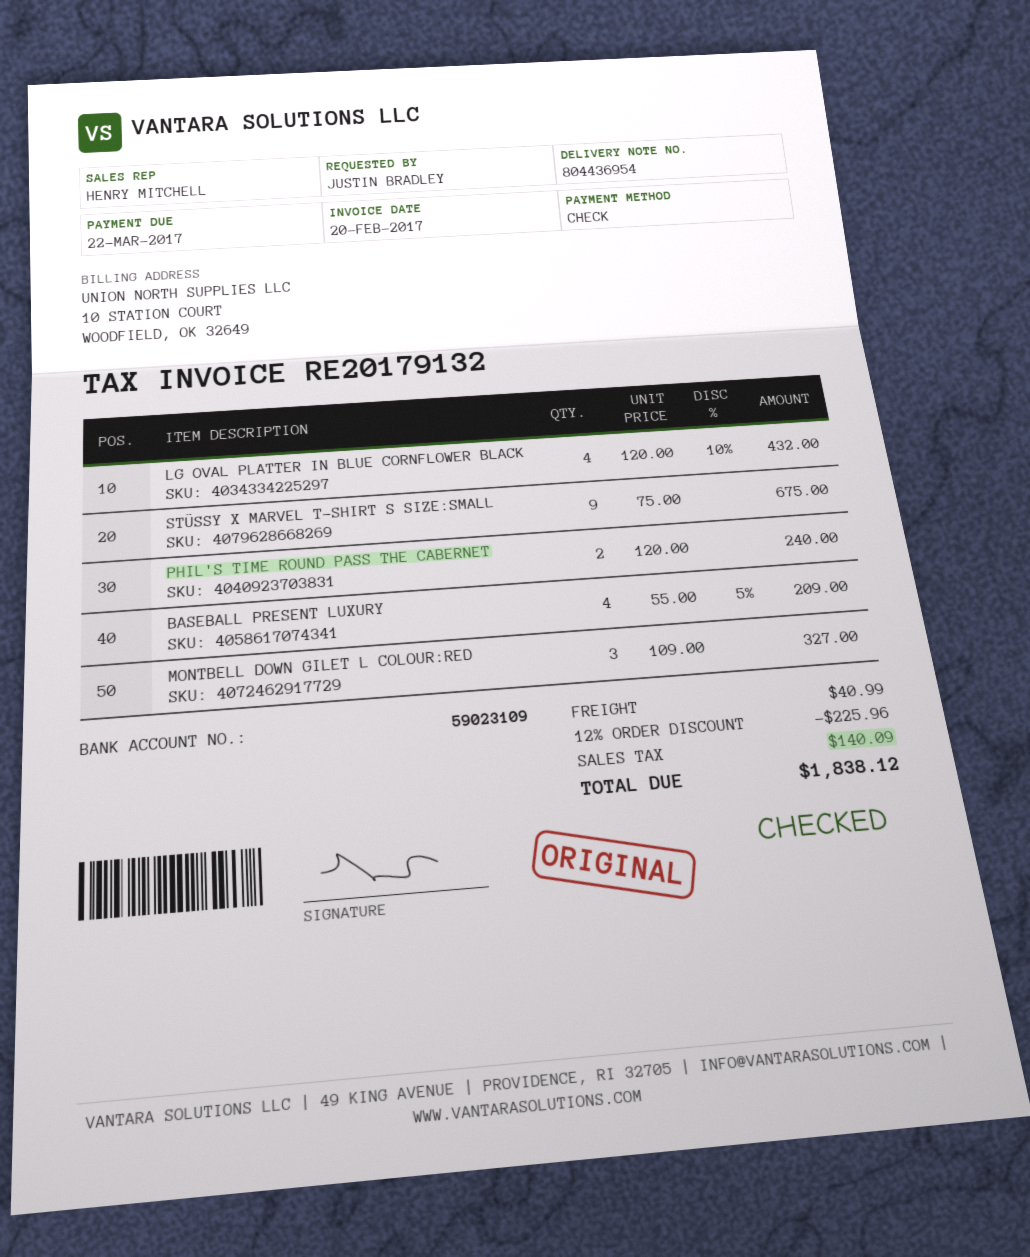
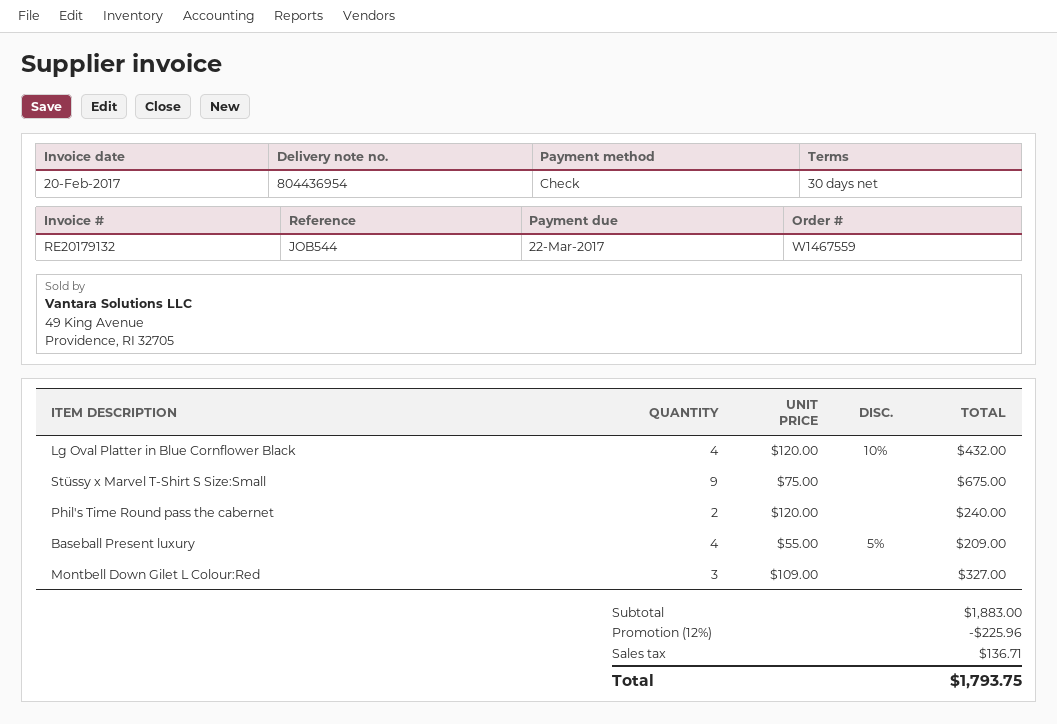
shipping: 40.99 -> none
tax: 140.09 -> 136.71
total: 1838.12 -> 1793.75

